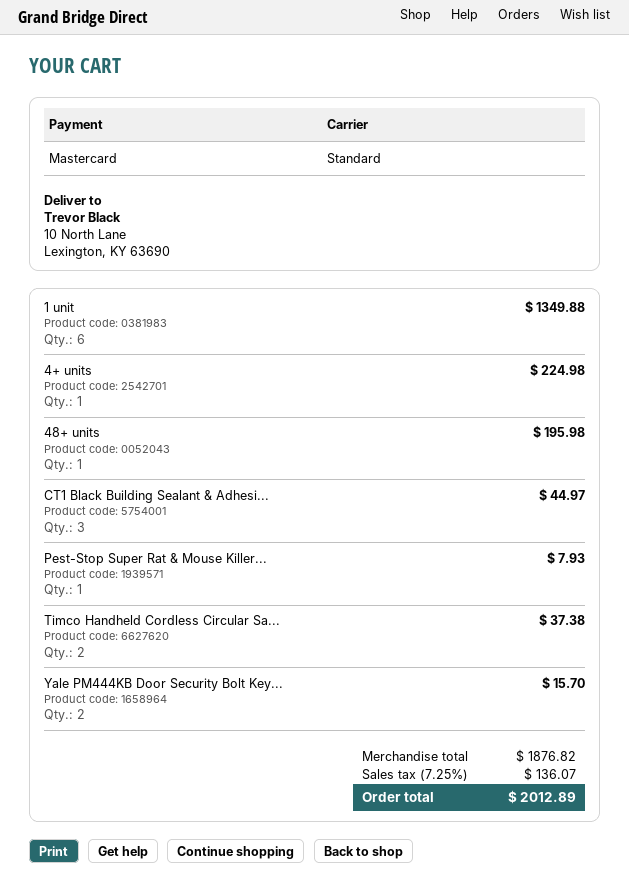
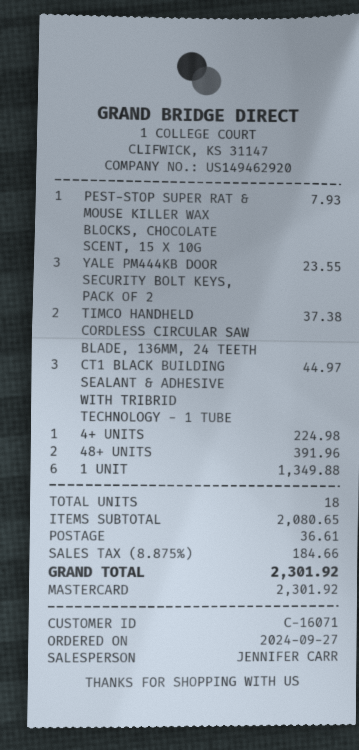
48+ units: 1 for 195.98 -> 2 for 391.96
Yale PM444KB Door Security Bolt Key...: 2 for 15.70 -> 3 for 23.55
subtotal: 1876.82 -> 2080.65
shipping: none -> 36.61
tax: 7.25% = 136.07 -> 8.875% = 184.66
total: 2012.89 -> 2301.92

